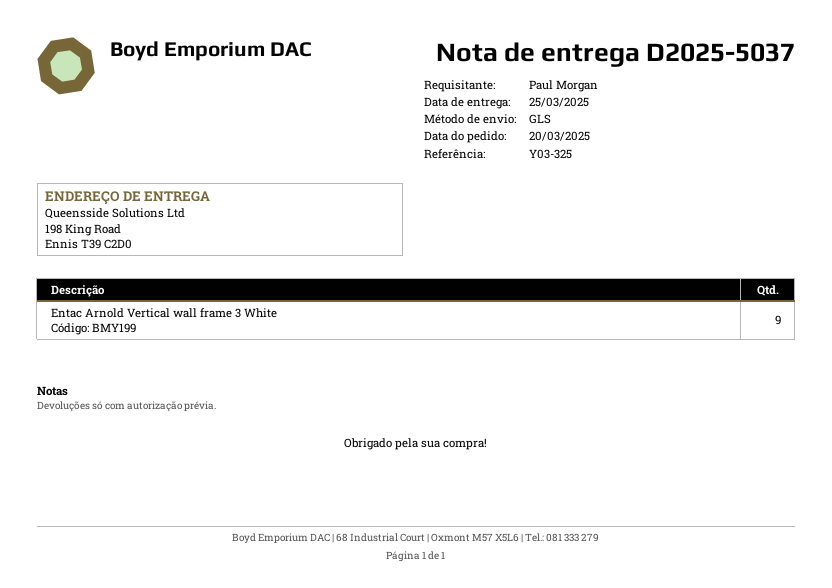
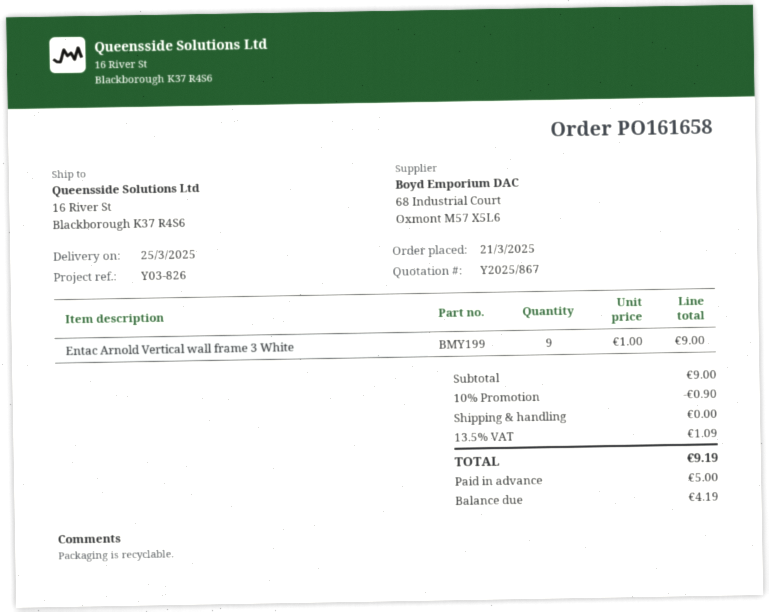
order date: 2025-03-20 -> 2025-03-21
reference: Y03-325 -> Y03-826
ship to: 198 King Road, Ennis T39 C2D0 -> 16 River St, Blackborough K37 R4S6

